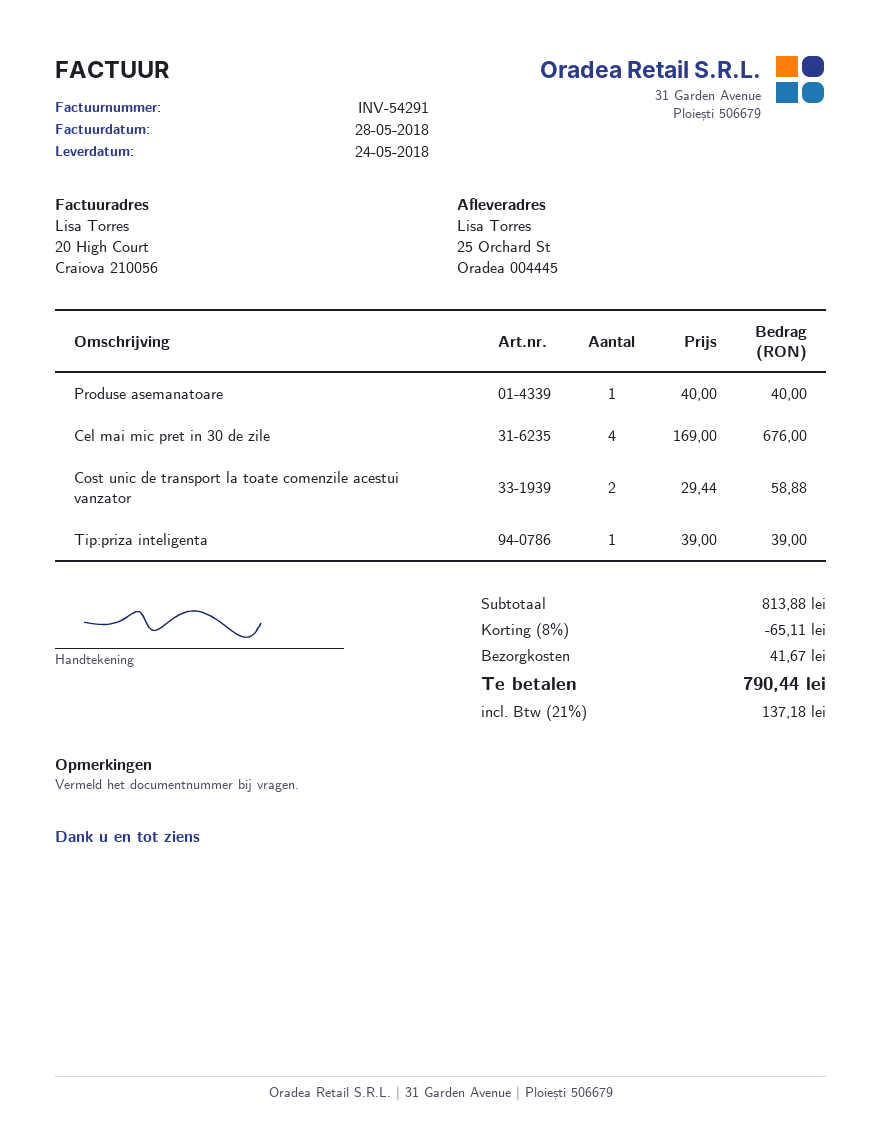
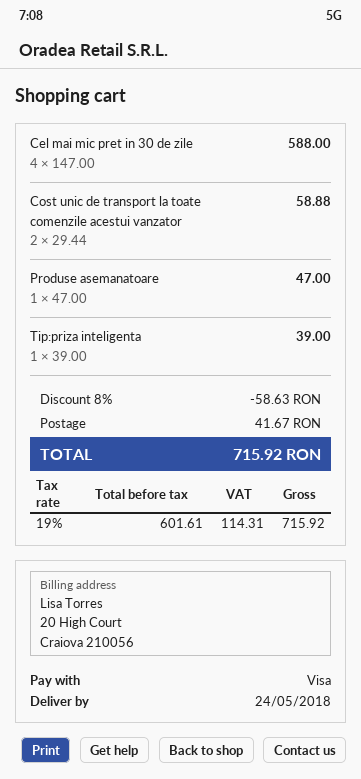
Produse asemanatoare: 1 x 40.00 = 40.00 -> 1 x 47.00 = 47.00
Cel mai mic pret in 30 de zile: 4 x 169.00 = 676.00 -> 4 x 147.00 = 588.00
discount: 8% = 65.11 -> 8% = 58.63
tax: 21% = 137.18 -> 19% = 114.31
total: 790.44 -> 715.92

